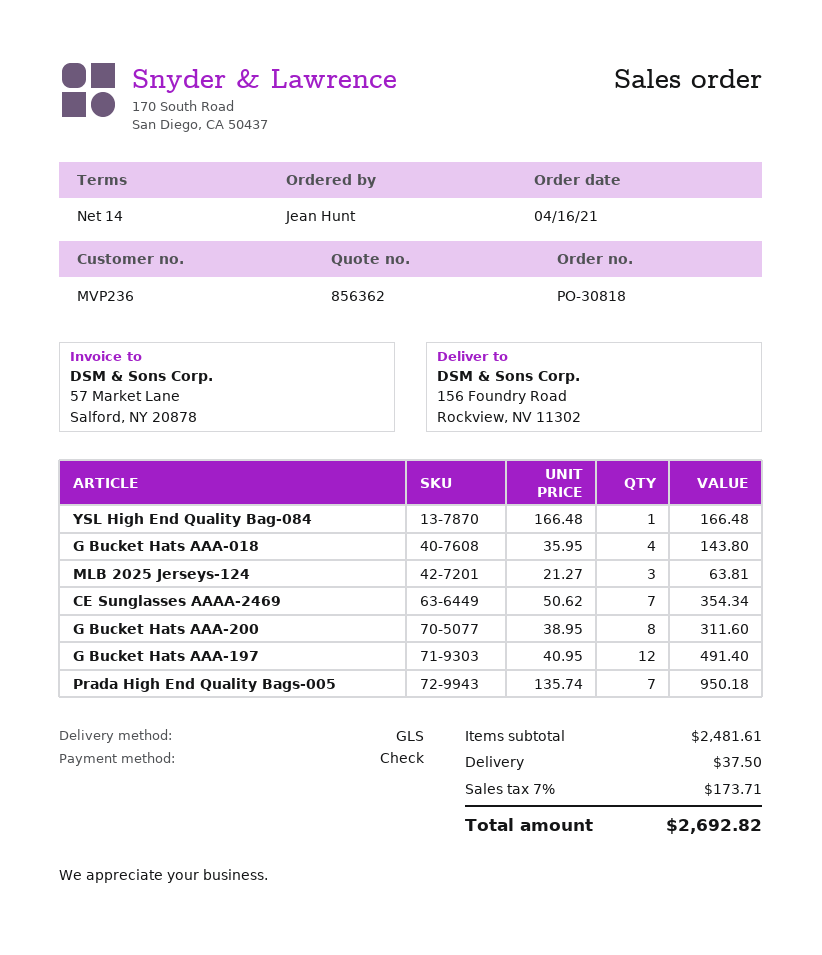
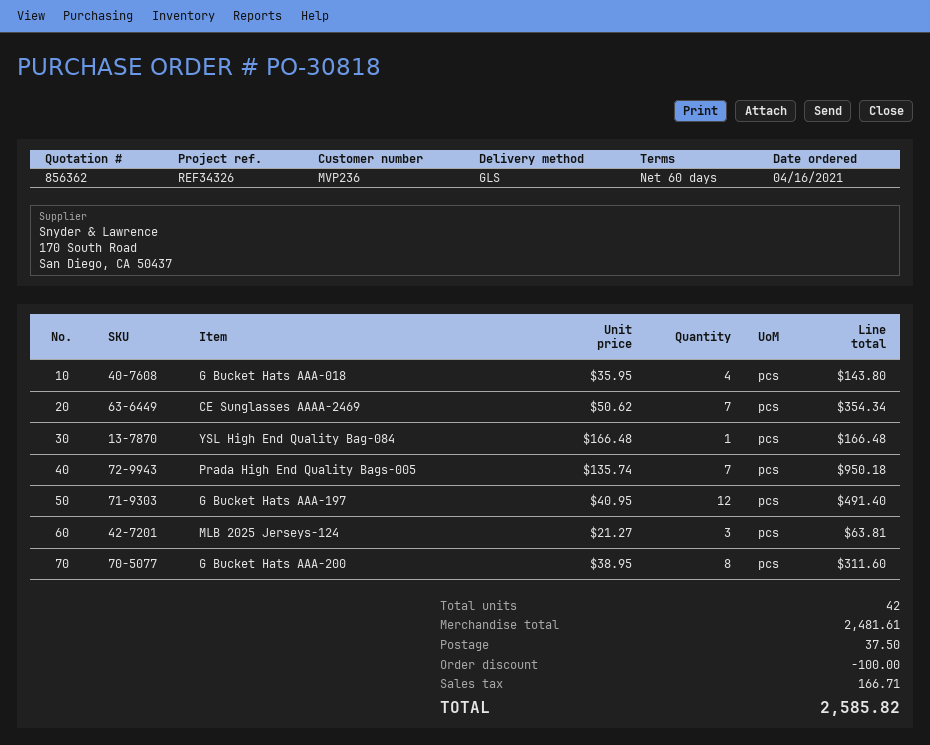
payment terms: 14 days -> 60 days
discount: none -> 100.00
tax: 173.71 -> 166.71
total: 2692.82 -> 2585.82

